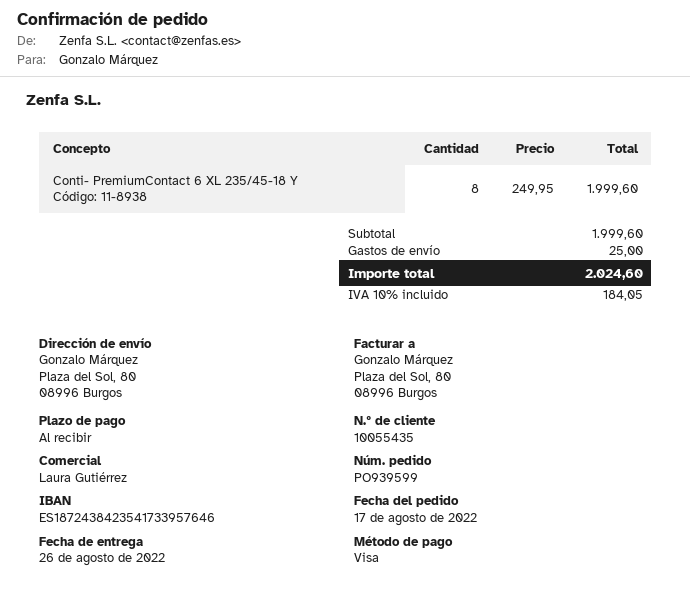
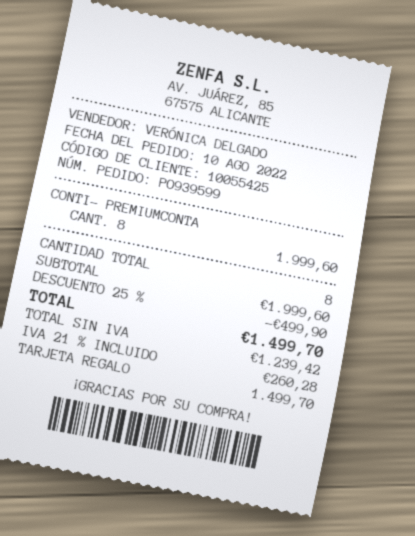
order date: 2022-08-17 -> 2022-08-10
customer number: 10055435 -> 10055425
sales rep: Laura Gutiérrez -> VERÓNICA DELGADO
payment method: Visa -> gift card
discount: none -> 25% = 499.90
shipping: 25.00 -> none
tax: 10% = 184.05 -> 21% = 260.28
total: 2024.60 -> 1499.70

